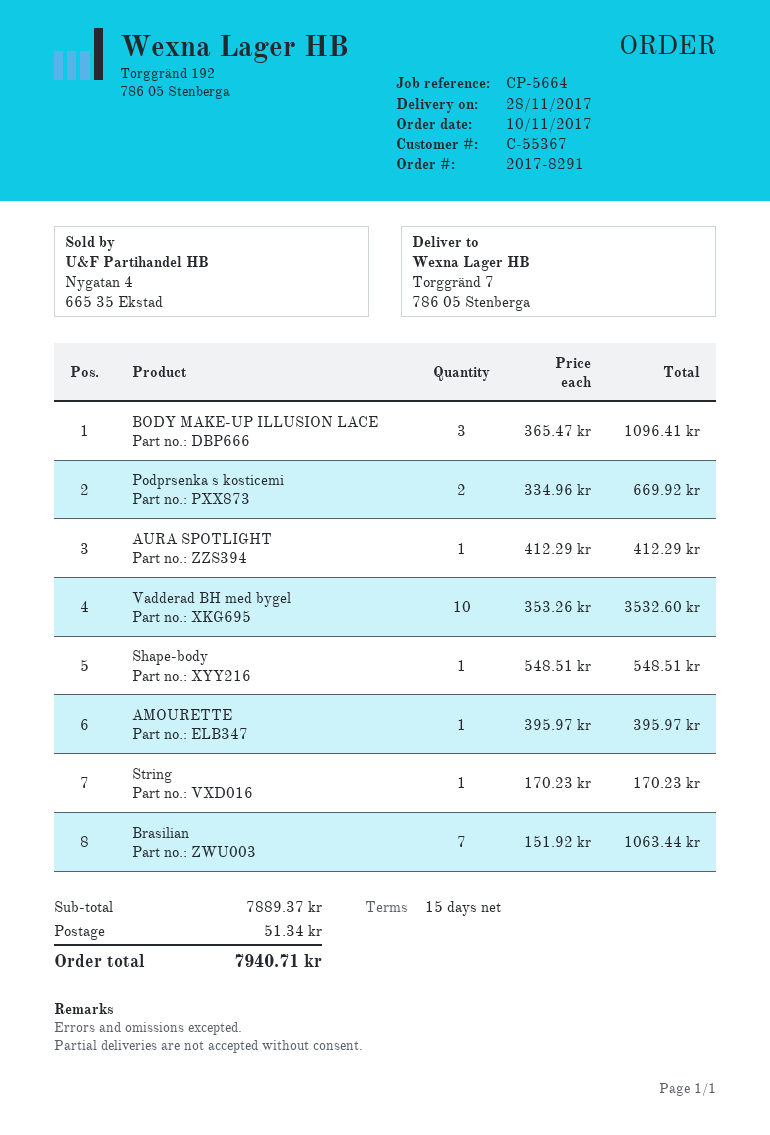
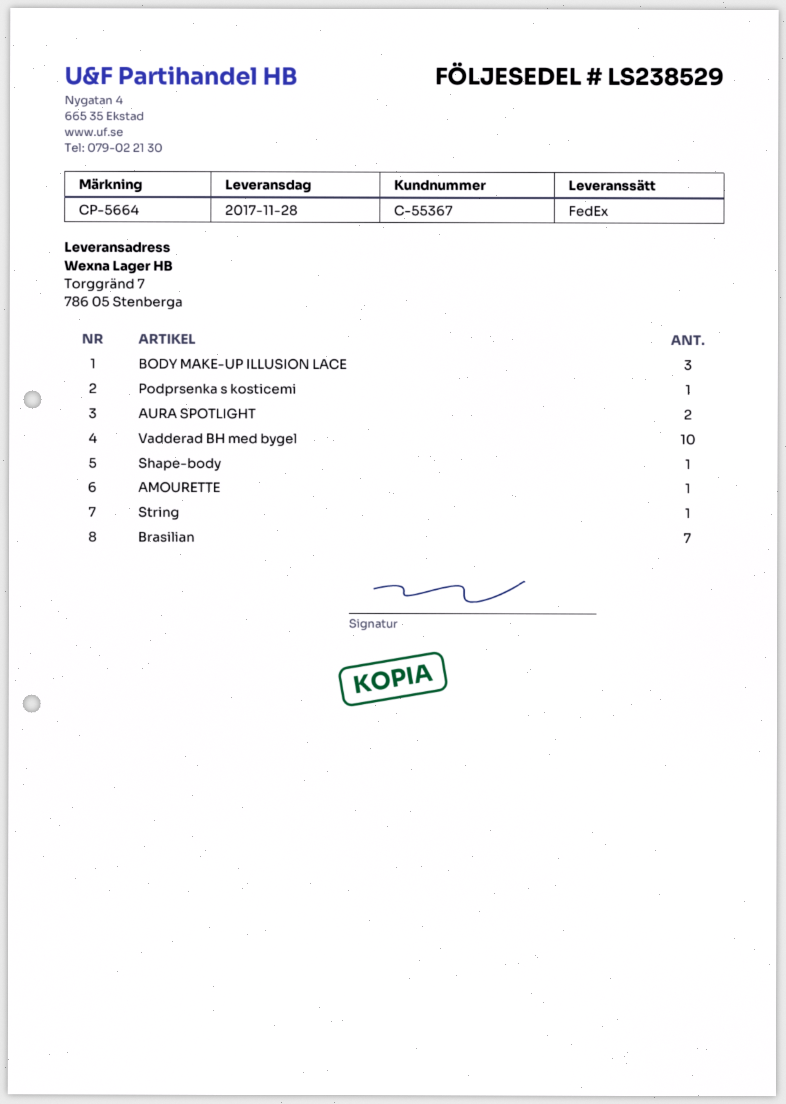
Podprsenka s kosticemi: 2 -> 1
AURA SPOTLIGHT: 1 -> 2

